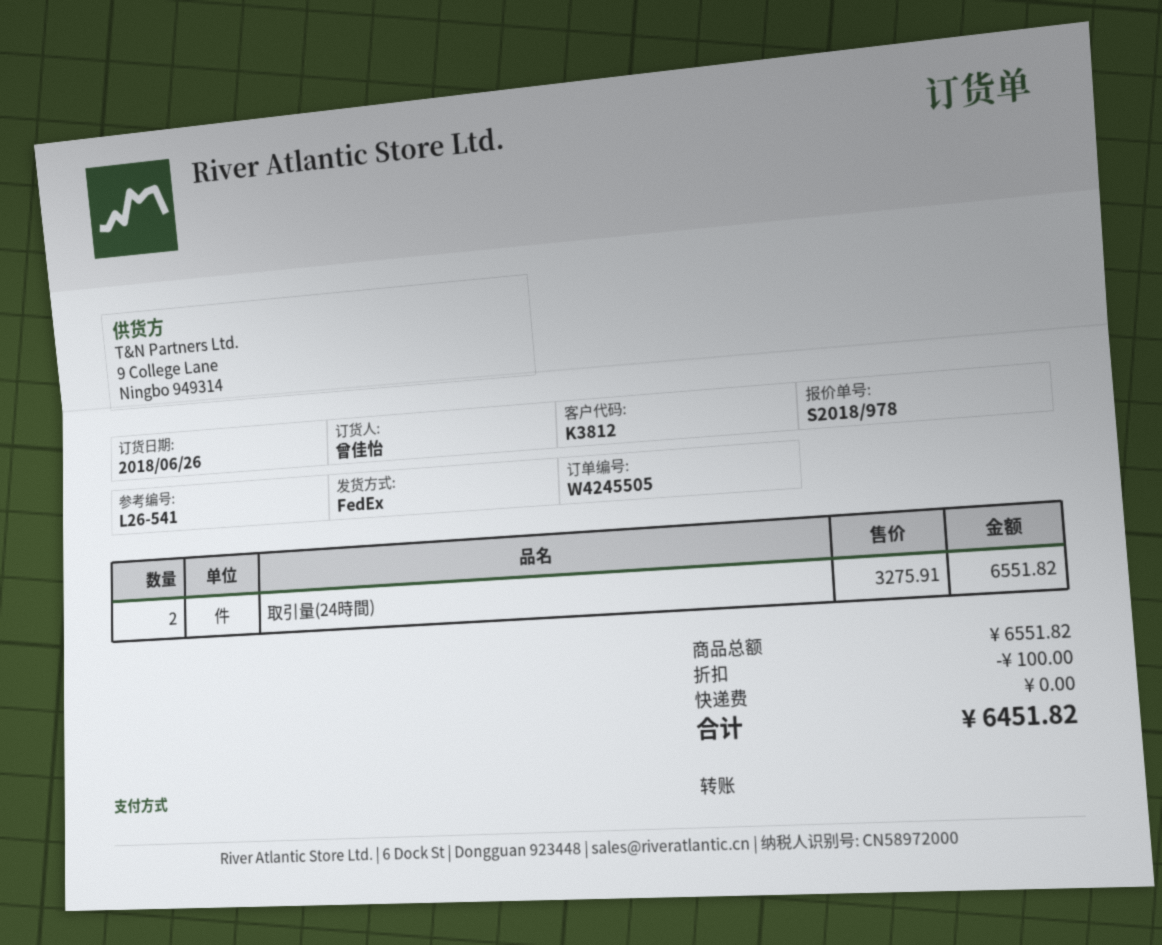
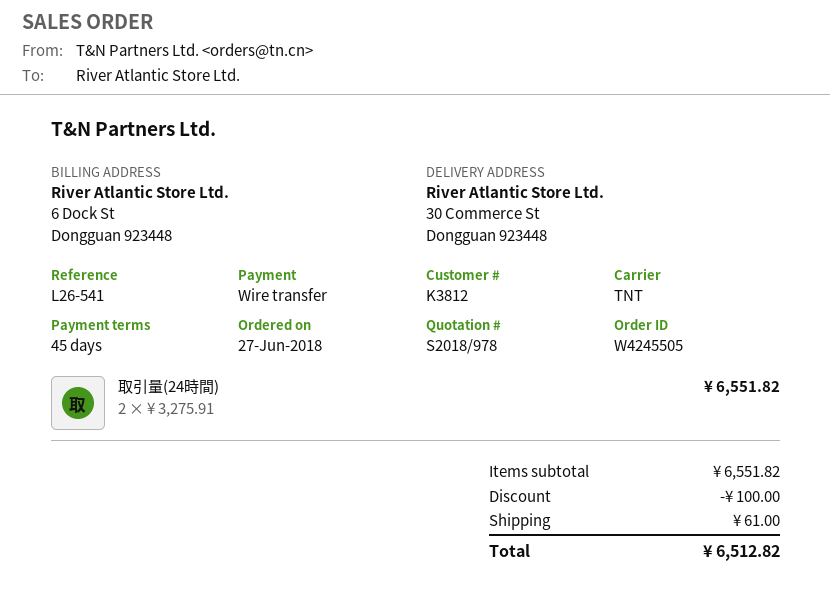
order date: 2018-06-26 -> 2018-06-27
shipping method: FedEx -> TNT
shipping: 0.00 -> 61.00
total: 6451.82 -> 6512.82

